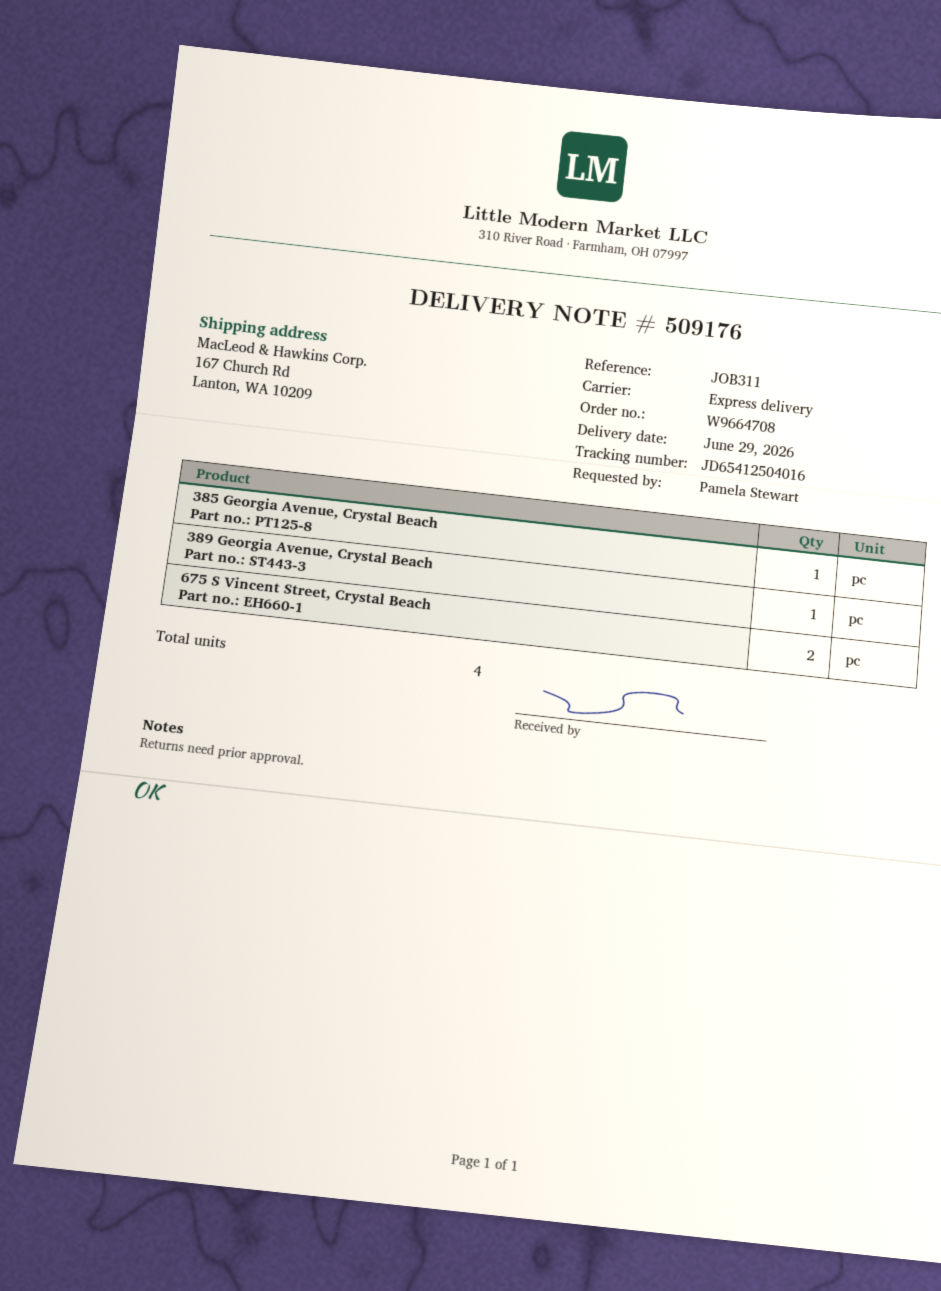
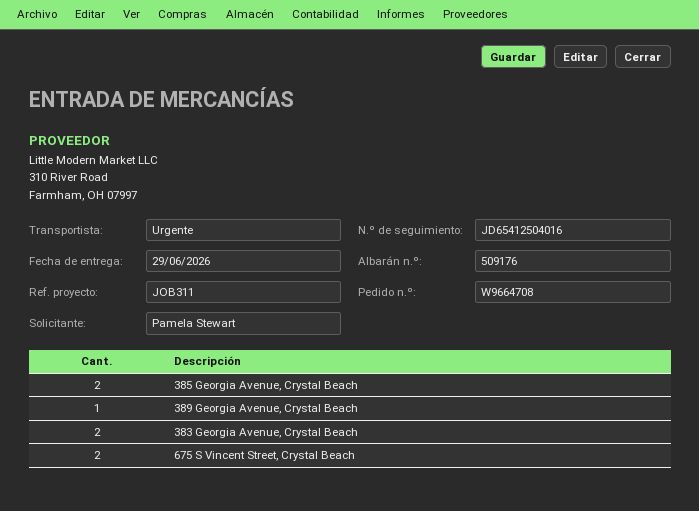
385 Georgia Avenue, Crystal Beach: 1 -> 2
383 Georgia Avenue, Crystal Beach: none -> 2

